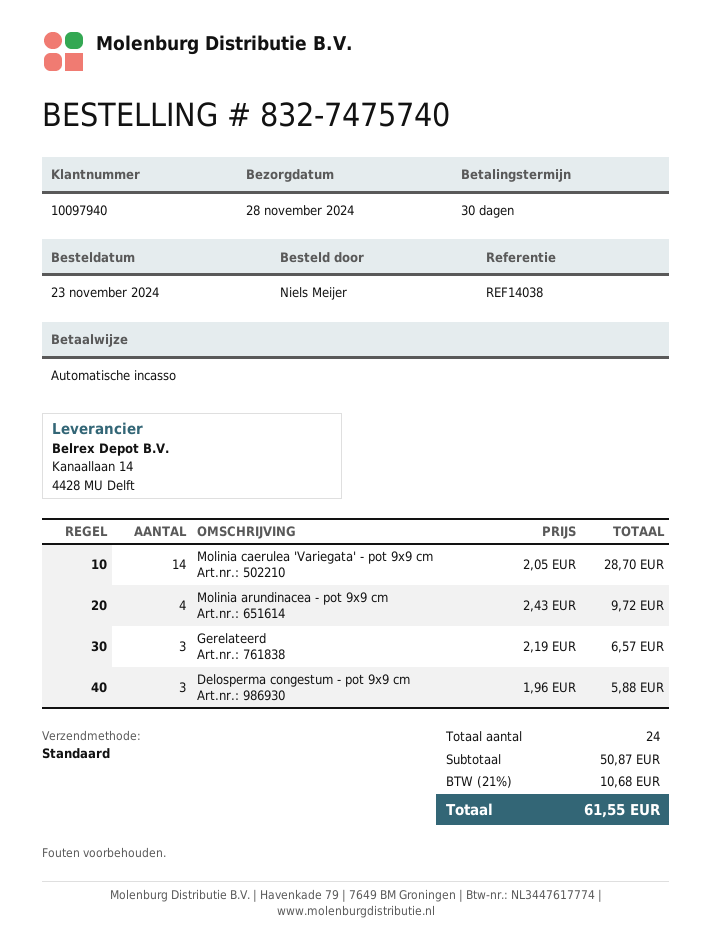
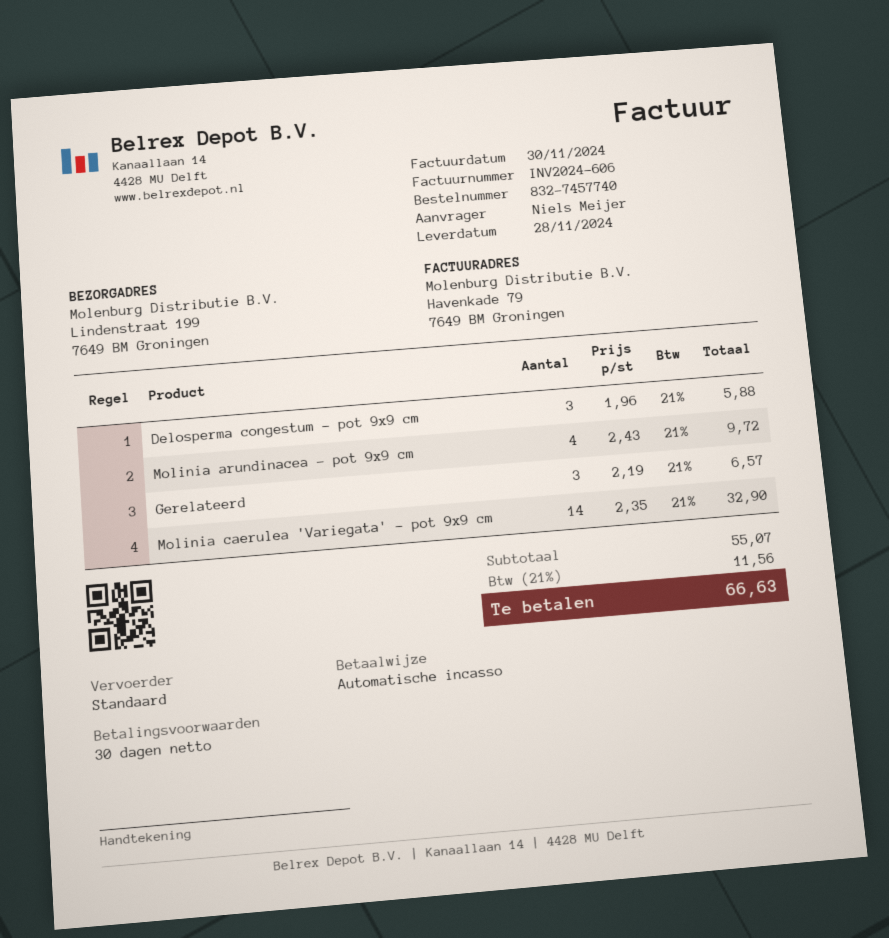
order number: 832-7475740 -> 832-7457740
Molinia caerulea 'Variegata' - pot 9x9 cm: 14 x 2.05 = 28.70 -> 14 x 2.35 = 32.90
subtotal: 50.87 -> 55.07
tax: 21% = 10.68 -> 21% = 11.56
total: 61.55 -> 66.63

